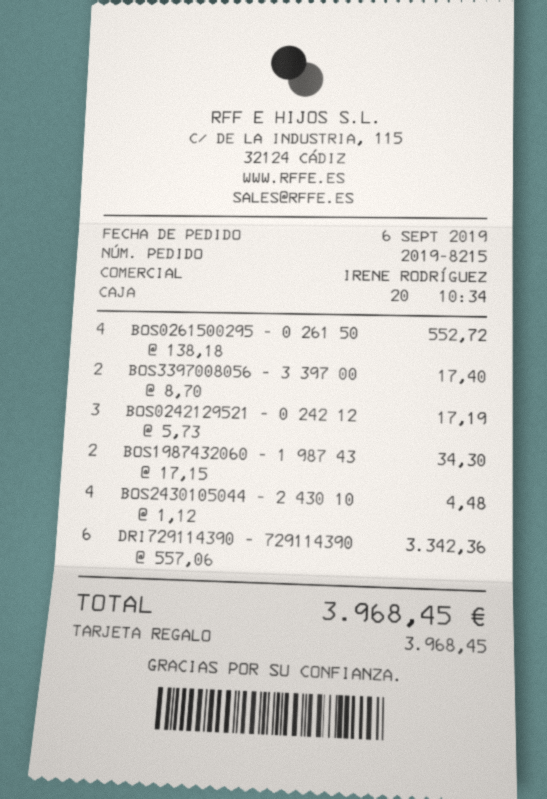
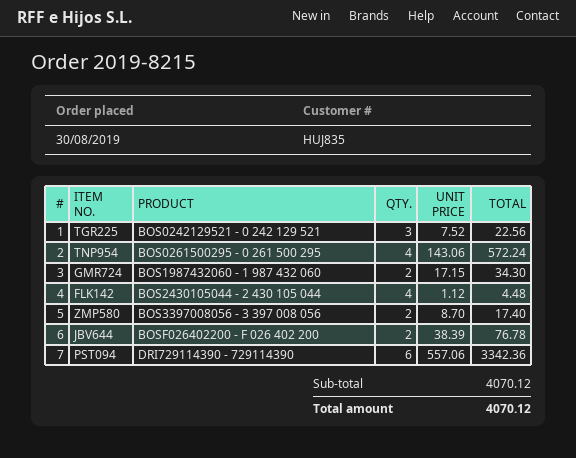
order date: 2019-09-06 -> 2019-08-30
BOS0261500295 - 0 261 50: 4 x 138.18 = 552.72 -> 4 x 143.06 = 572.24
BOS0242129521 - 0 242 12: 3 x 5.73 = 17.19 -> 3 x 7.52 = 22.56
BOSF026402200 - F 026 402 200: none -> 2 x 38.39 = 76.78
total: 3968.45 -> 4070.12

